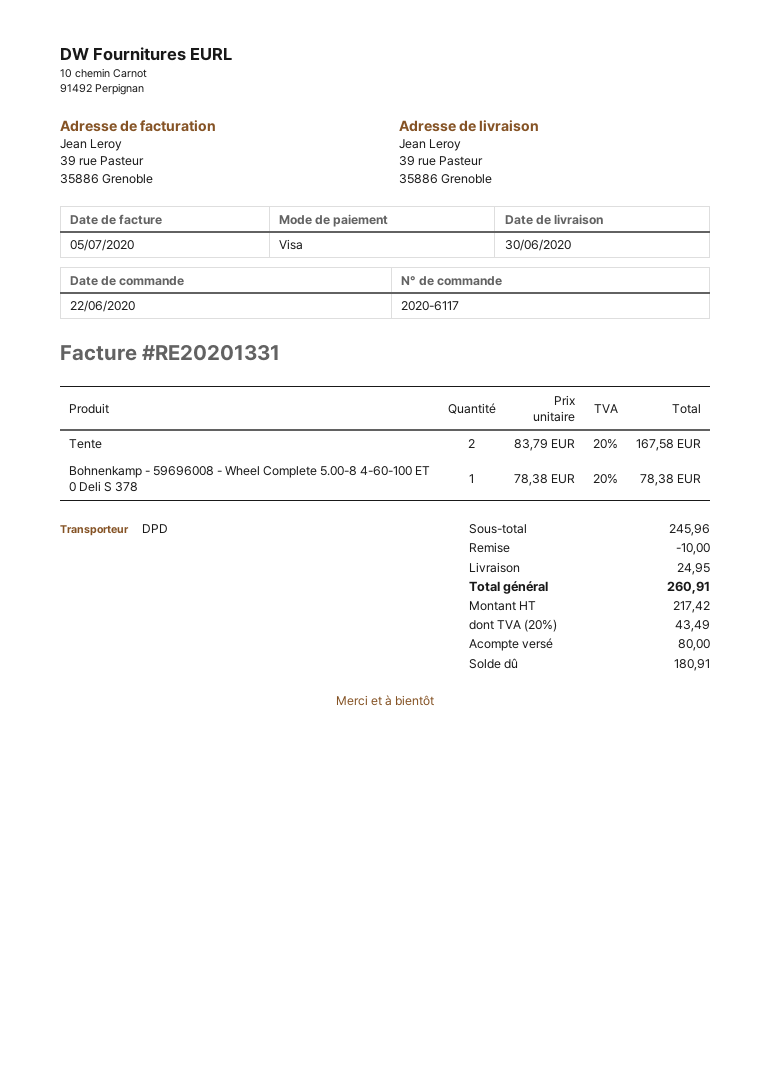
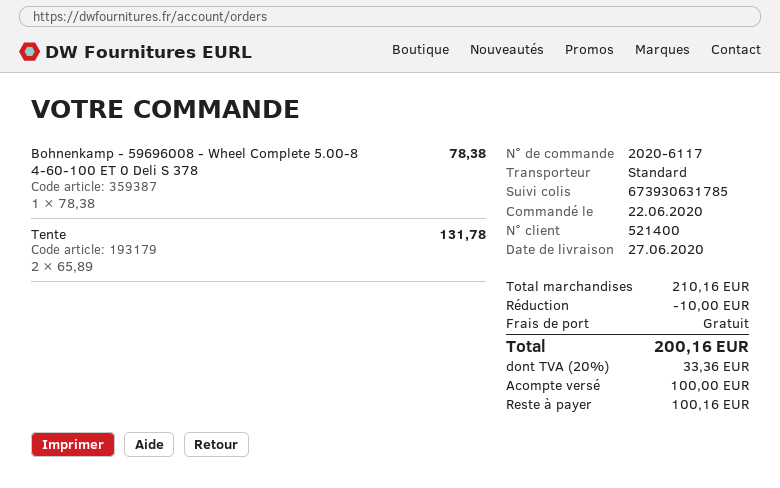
delivery date: 2020-06-30 -> 2020-06-27
shipping method: DPD -> standard
Tente: 2 x 83.79 = 167.58 -> 2 x 65.89 = 131.78
subtotal: 245.96 -> 210.16
shipping: 24.95 -> 0.00
tax: 20% = 43.49 -> 20% = 33.36
total: 260.91 -> 200.16
deposit: 80.00 -> 100.00
balance: 180.91 -> 100.16

